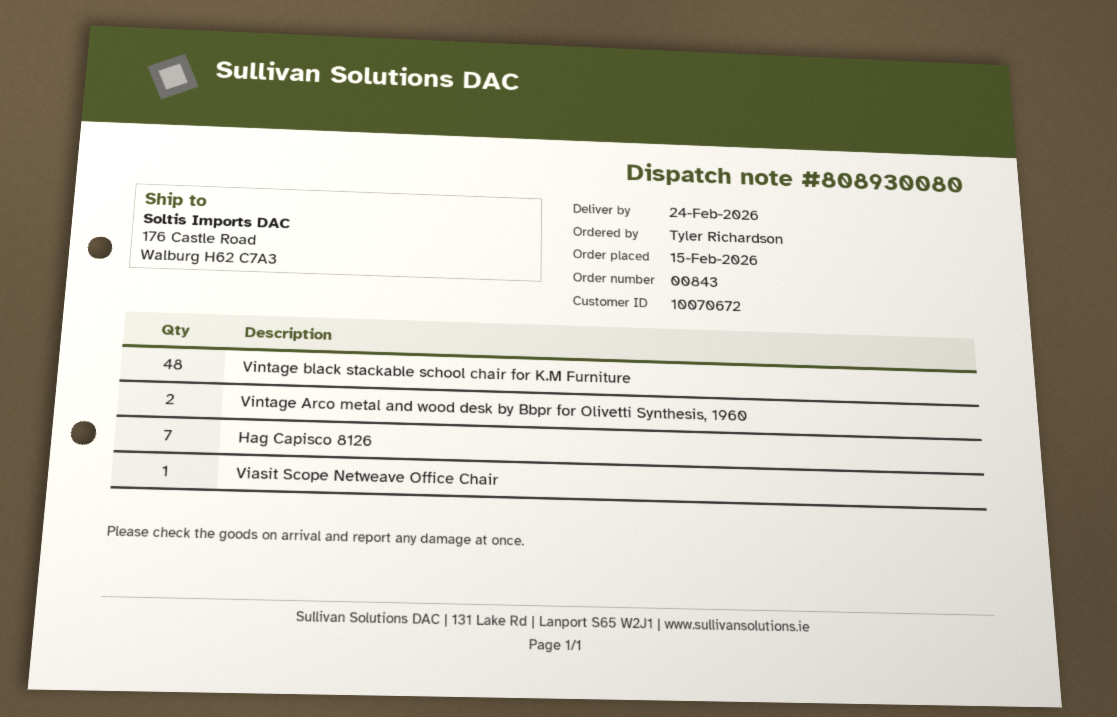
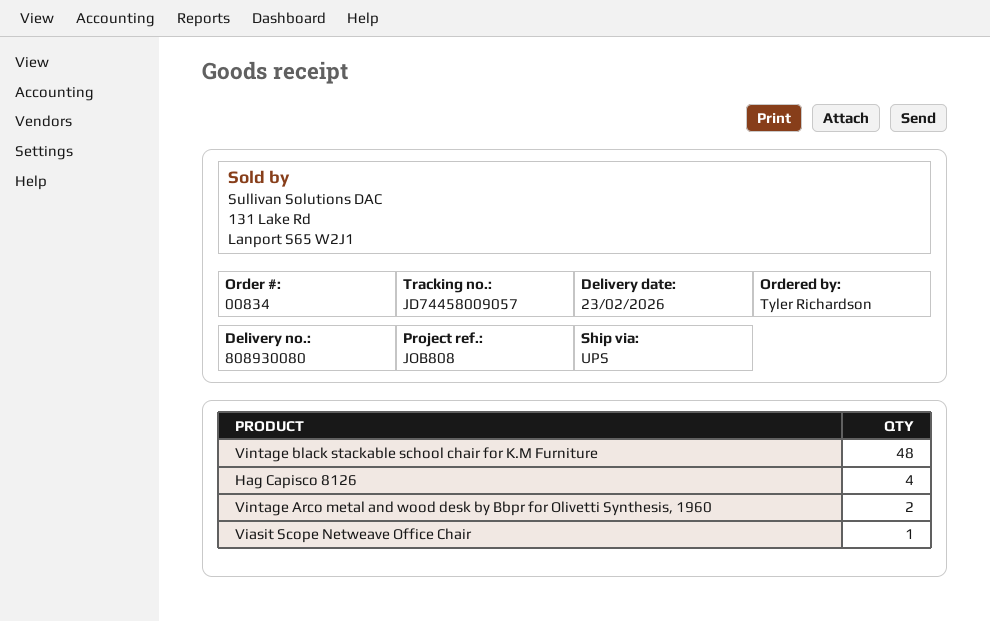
order number: 00843 -> 00834
delivery date: 2026-02-24 -> 2026-02-23
Hag Capisco 8126: 7 -> 4

